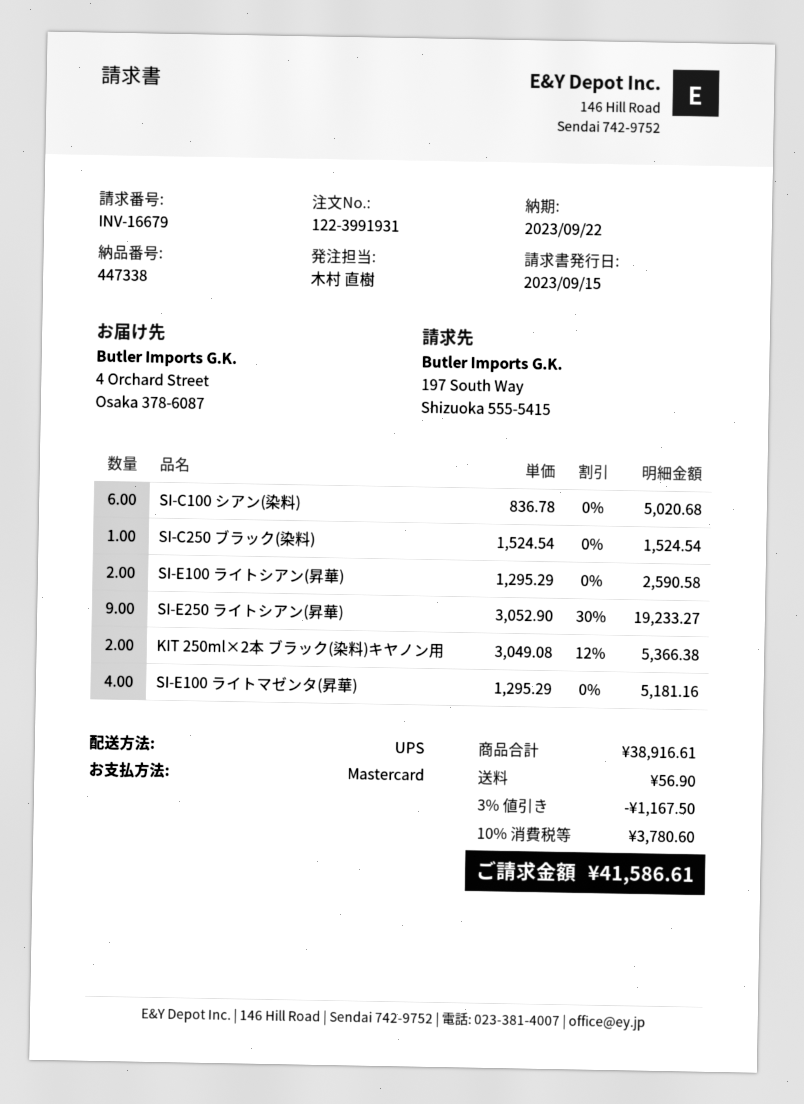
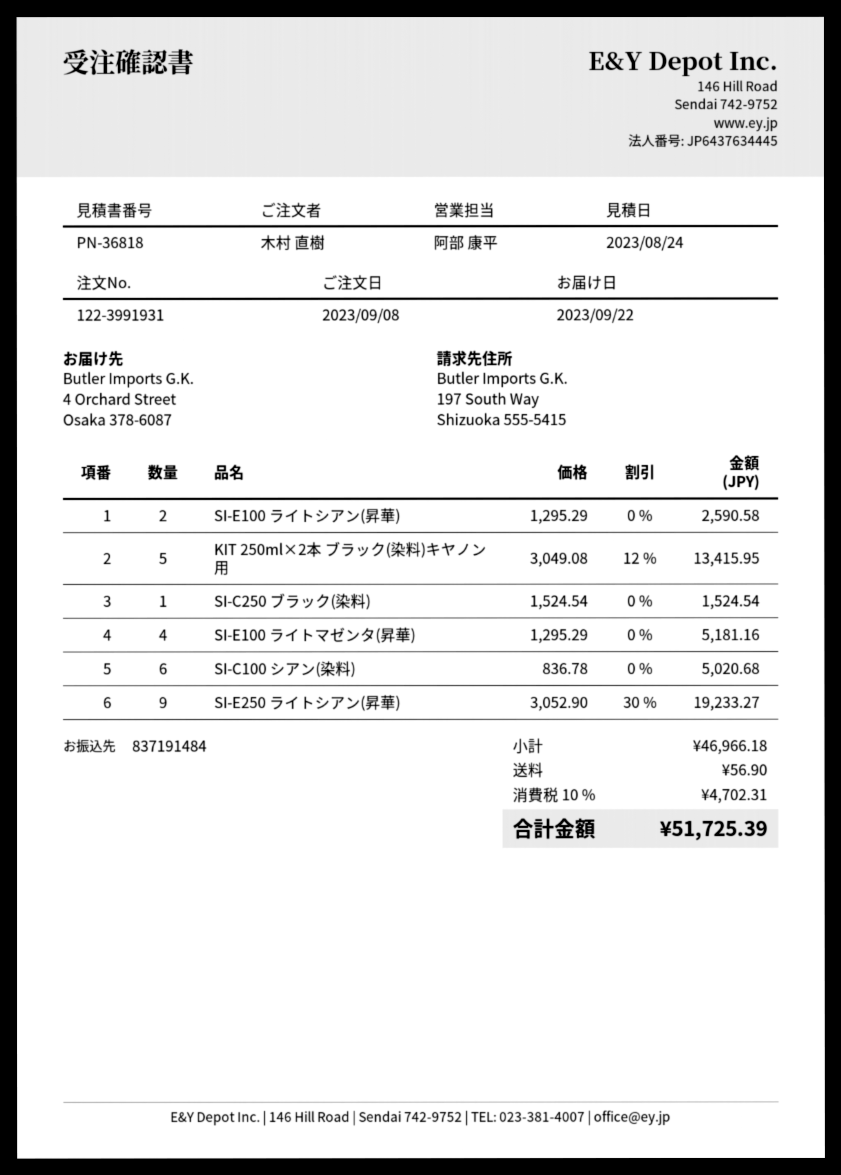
KIT 250ml×2本 ブラック(染料)キヤノン用: 2 x 3049.08 - 12% = 5366.38 -> 5 x 3049.08 - 12% = 13415.95
subtotal: 38916.61 -> 46966.18
discount: 3% = 1167.50 -> none
tax: 10% = 3780.60 -> 10% = 4702.31
total: 41586.61 -> 51725.39

